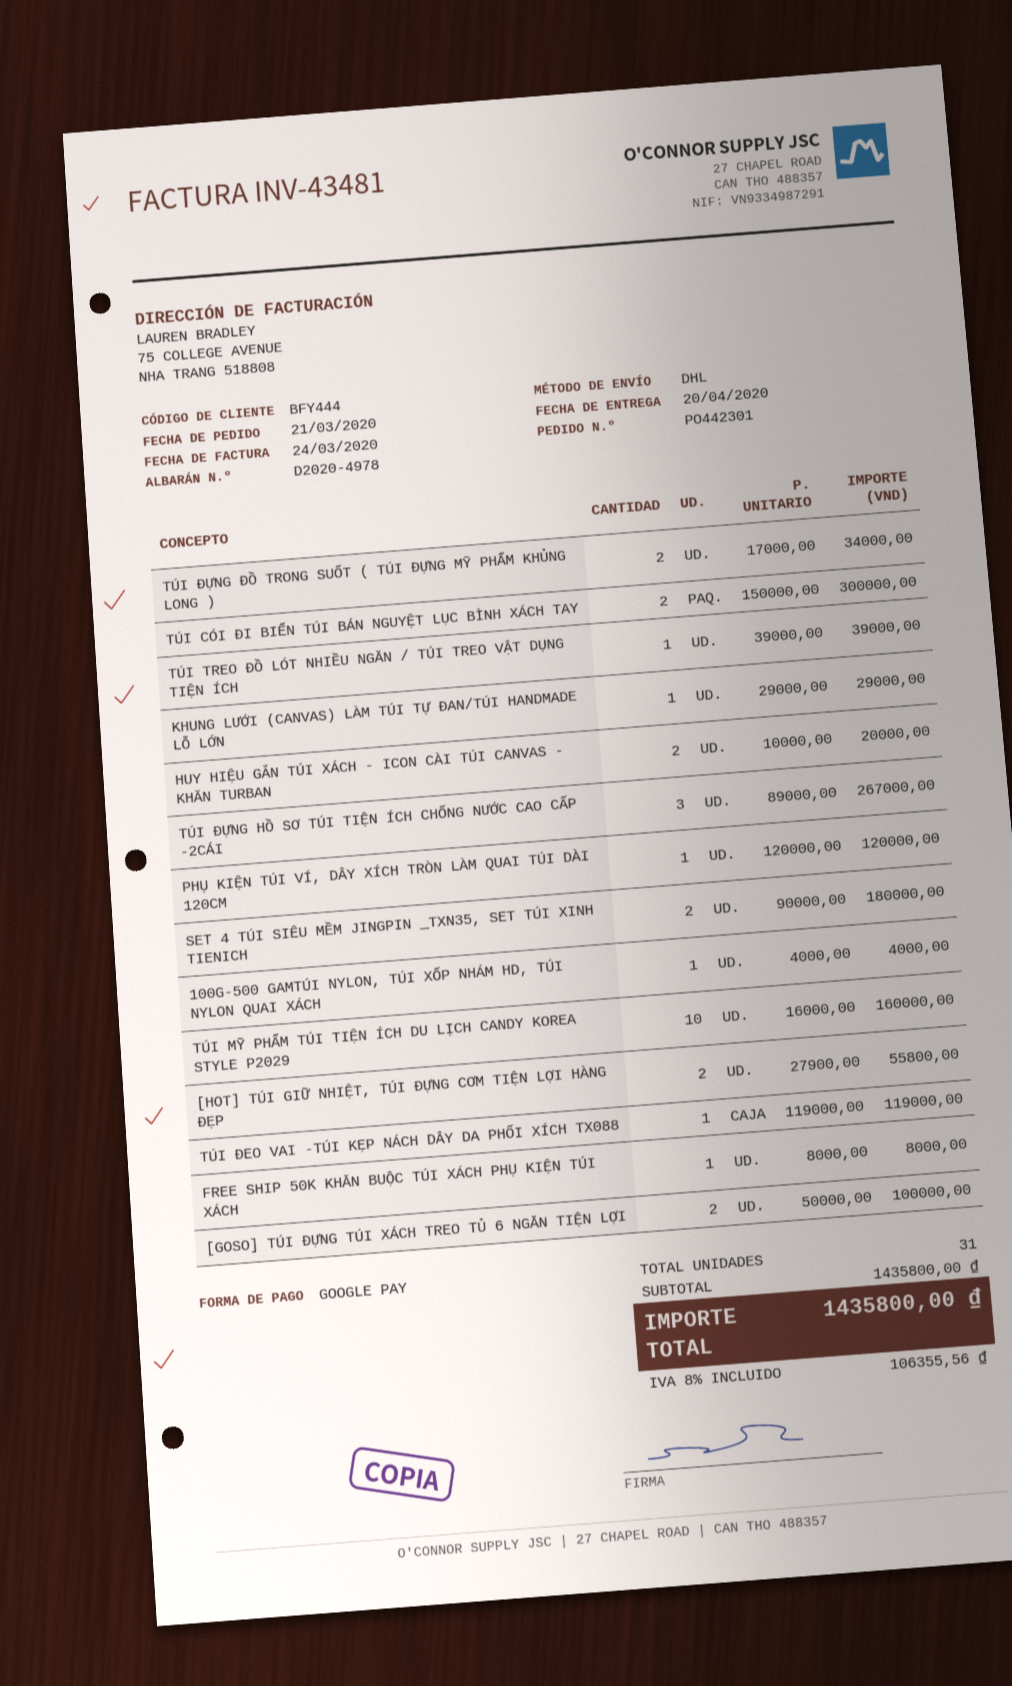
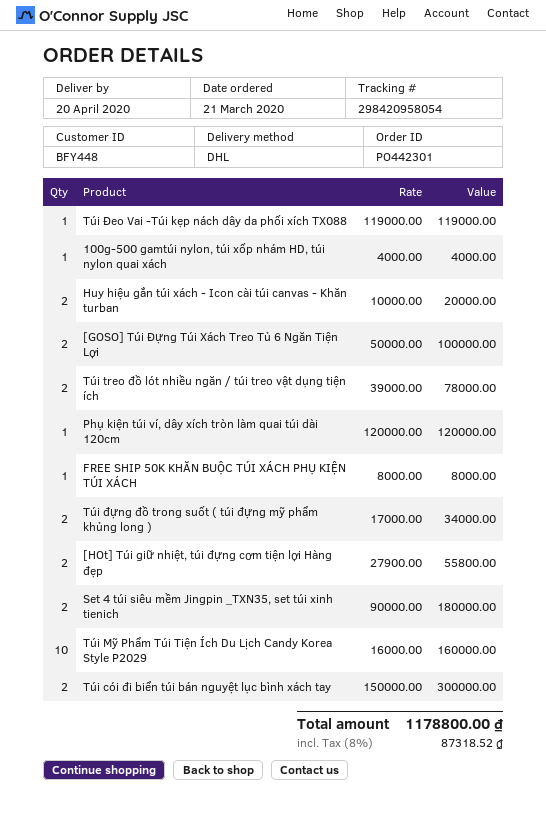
customer number: BFY444 -> BFY448
TÚI TREO ĐỒ LÓT NHIỀU NGĂN / TÚI TREO VẬT DỤNG TIỆN ÍCH: 1 x 39000.00 = 39000.00 -> 2 x 39000.00 = 78000.00
KHUNG LƯỚI (CANVAS) LÀM TÚI TỰ ĐAN/TÚI HANDMADE LỖ LỚN: 1 x 29000.00 = 29000.00 -> none
TÚI ĐỰNG HỒ SƠ TÚI TIỆN ÍCH CHỐNG NƯỚC CAO CẤP -2CÁI: 3 x 89000.00 = 267000.00 -> none
tax: 8% = 106355.56 -> 8% = 87318.52
total: 1435800.00 -> 1178800.00

